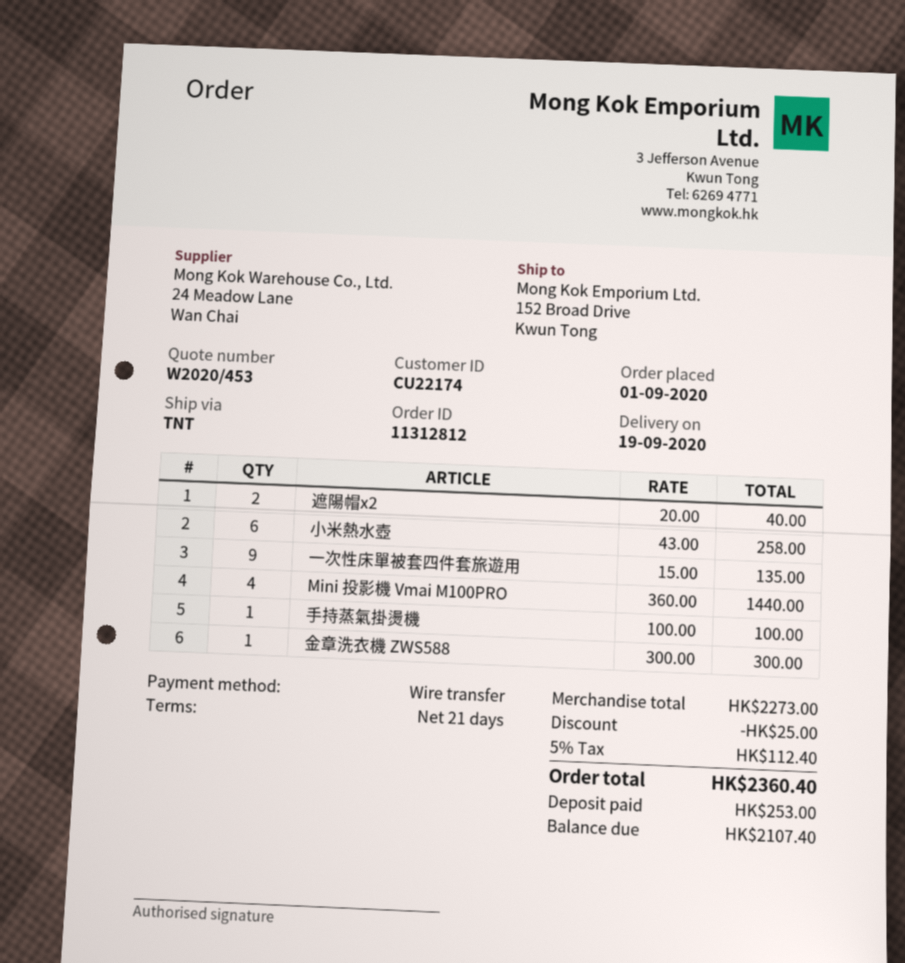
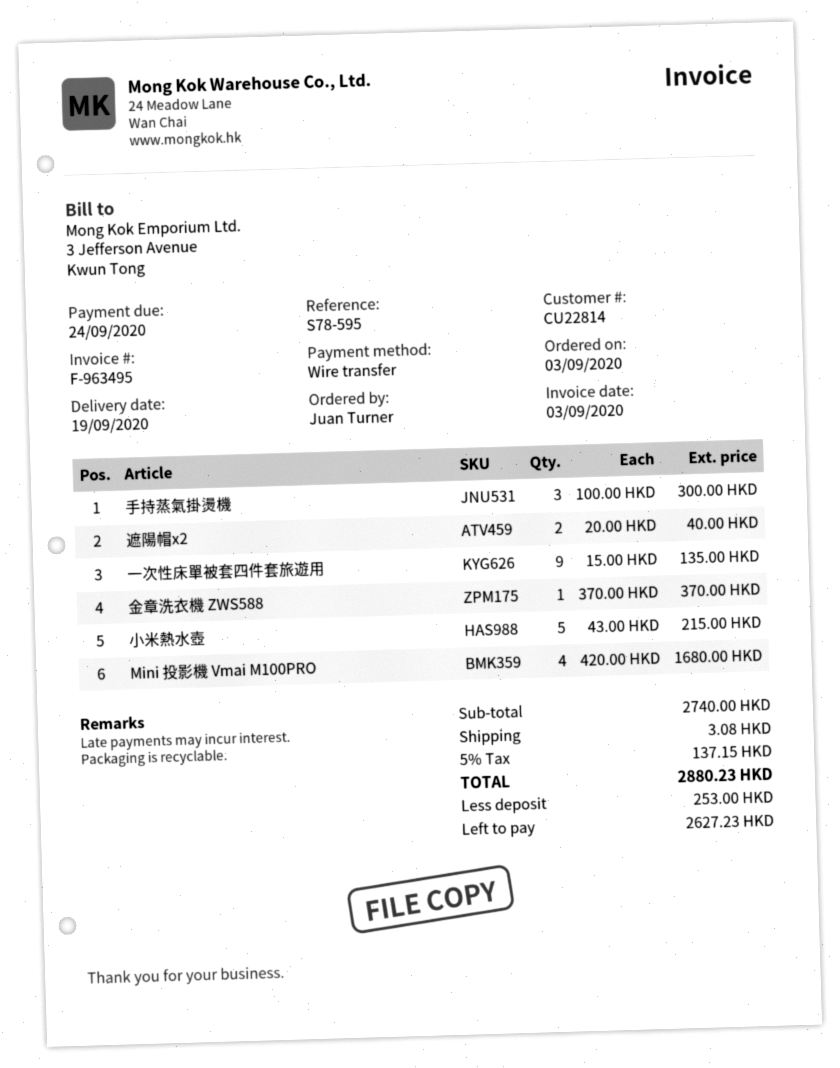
order date: 2020-09-01 -> 2020-09-03
customer number: CU22174 -> CU22814
小米熱水壺: 6 x 43.00 = 258.00 -> 5 x 43.00 = 215.00
Mini 投影機 Vmai M100PRO: 4 x 360.00 = 1440.00 -> 4 x 420.00 = 1680.00
手持蒸氣掛燙機: 1 x 100.00 = 100.00 -> 3 x 100.00 = 300.00
金章洗衣機 ZWS588: 1 x 300.00 = 300.00 -> 1 x 370.00 = 370.00
subtotal: 2273.00 -> 2740.00
discount: 25.00 -> none
shipping: none -> 3.08
tax: 5% = 112.40 -> 5% = 137.15
total: 2360.40 -> 2880.23
balance: 2107.40 -> 2627.23

